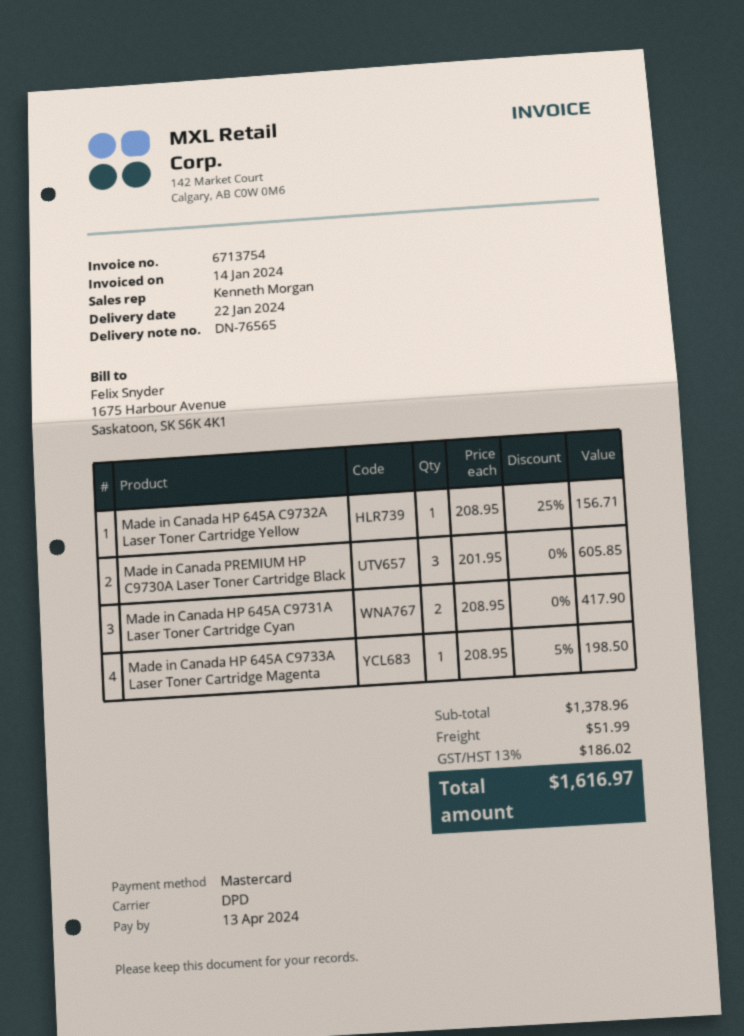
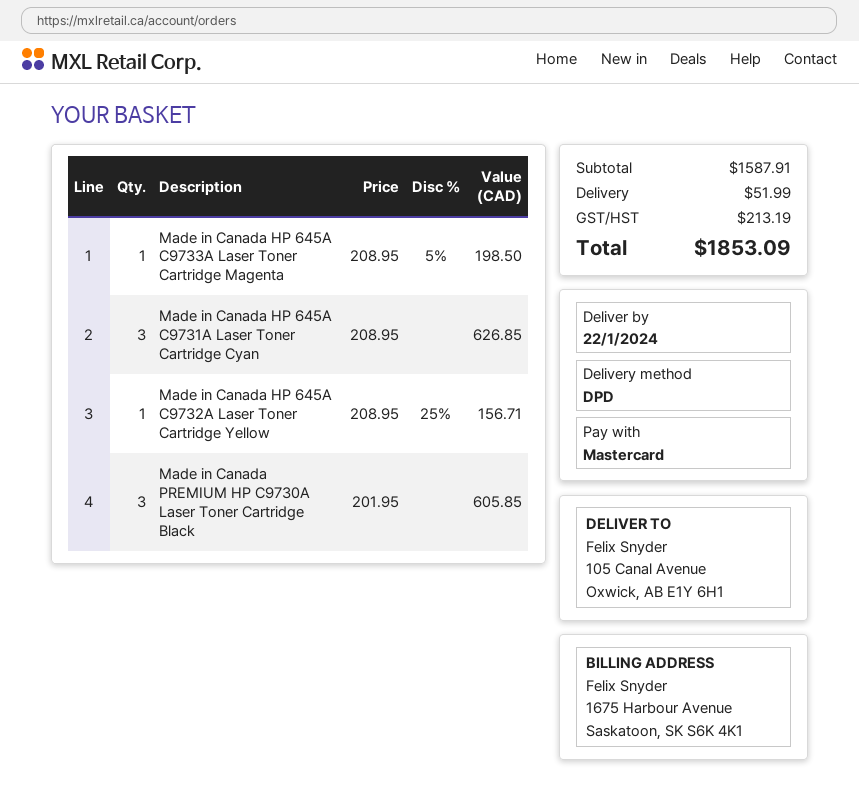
Made in Canada HP 645A C9731A Laser Toner Cartridge Cyan: 2 x 208.95 = 417.90 -> 3 x 208.95 = 626.85
subtotal: 1378.96 -> 1587.91
tax: 186.02 -> 213.19
total: 1616.97 -> 1853.09

